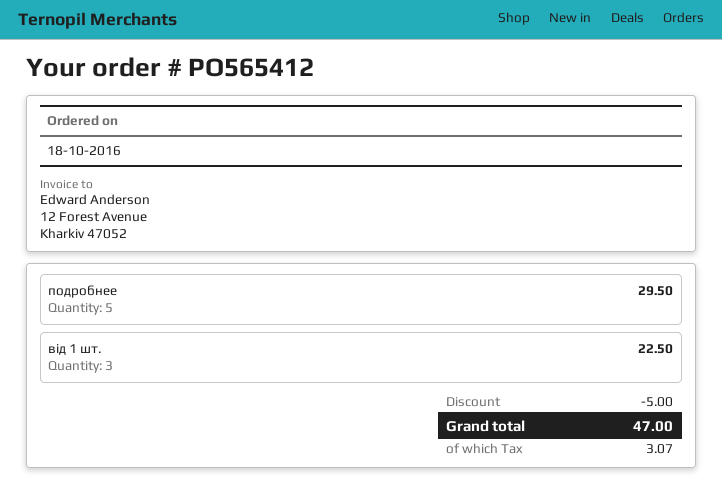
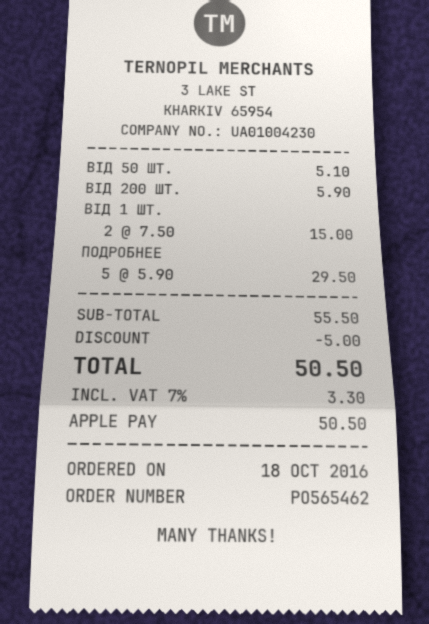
order number: PO565412 -> PO565462
від 1 шт.: 3 for 22.50 -> 2 for 15.00
ВІД 50 ШТ.: none -> 1 for 5.10
ВІД 200 ШТ.: none -> 1 for 5.90
tax: 3.07 -> 3.30
total: 47.00 -> 50.50

